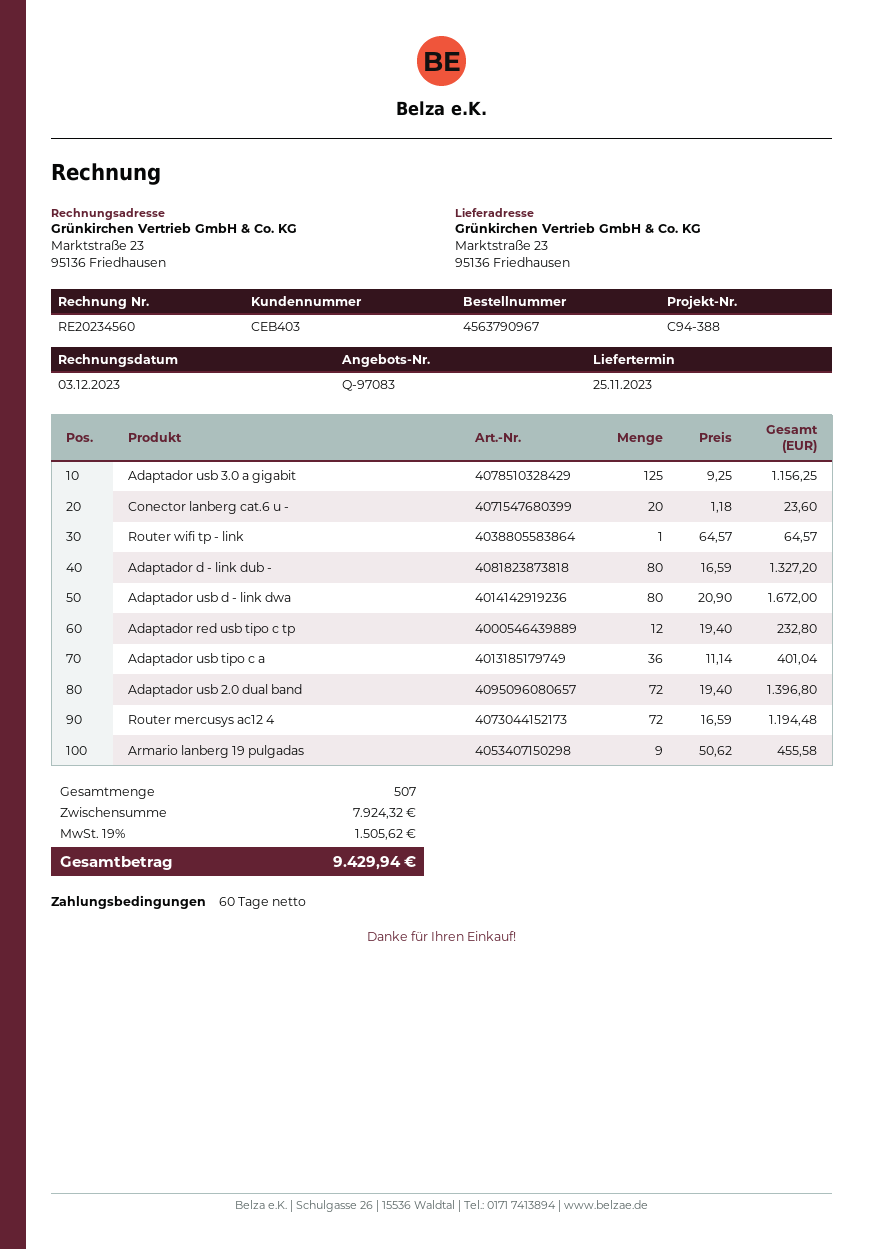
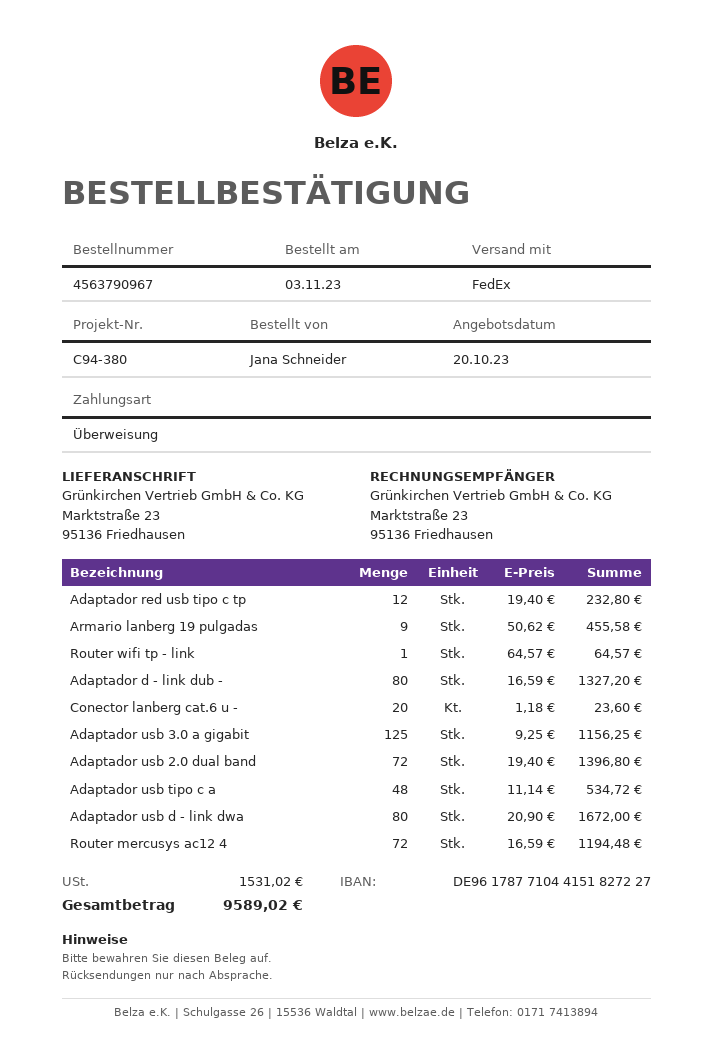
reference: C94-388 -> C94-380
Adaptador usb tipo c a: 36 x 11.14 = 401.04 -> 48 x 11.14 = 534.72
tax: 1505.62 -> 1531.02
total: 9429.94 -> 9589.02

